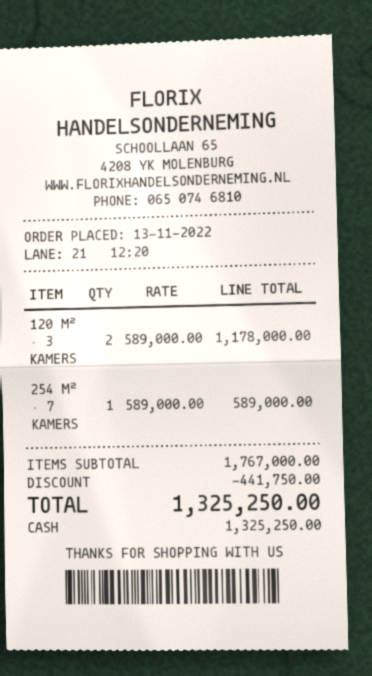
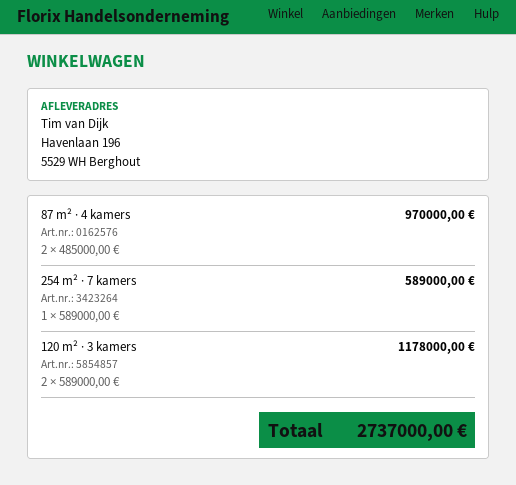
87 m² · 4 kamers: none -> 2 x 485000.00 = 970000.00
discount: 441750.00 -> none
total: 1325250.00 -> 2737000.00

